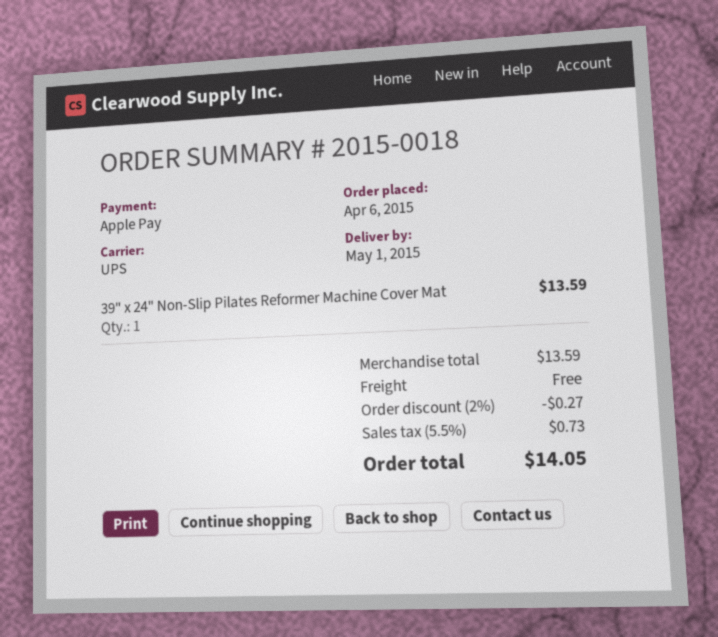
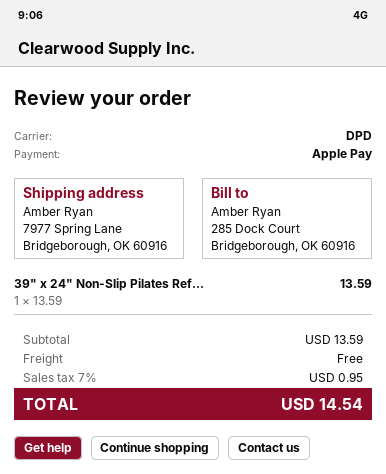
shipping method: UPS -> DPD
discount: 2% = 0.27 -> none
tax: 5.5% = 0.73 -> 7% = 0.95
total: 14.05 -> 14.54

